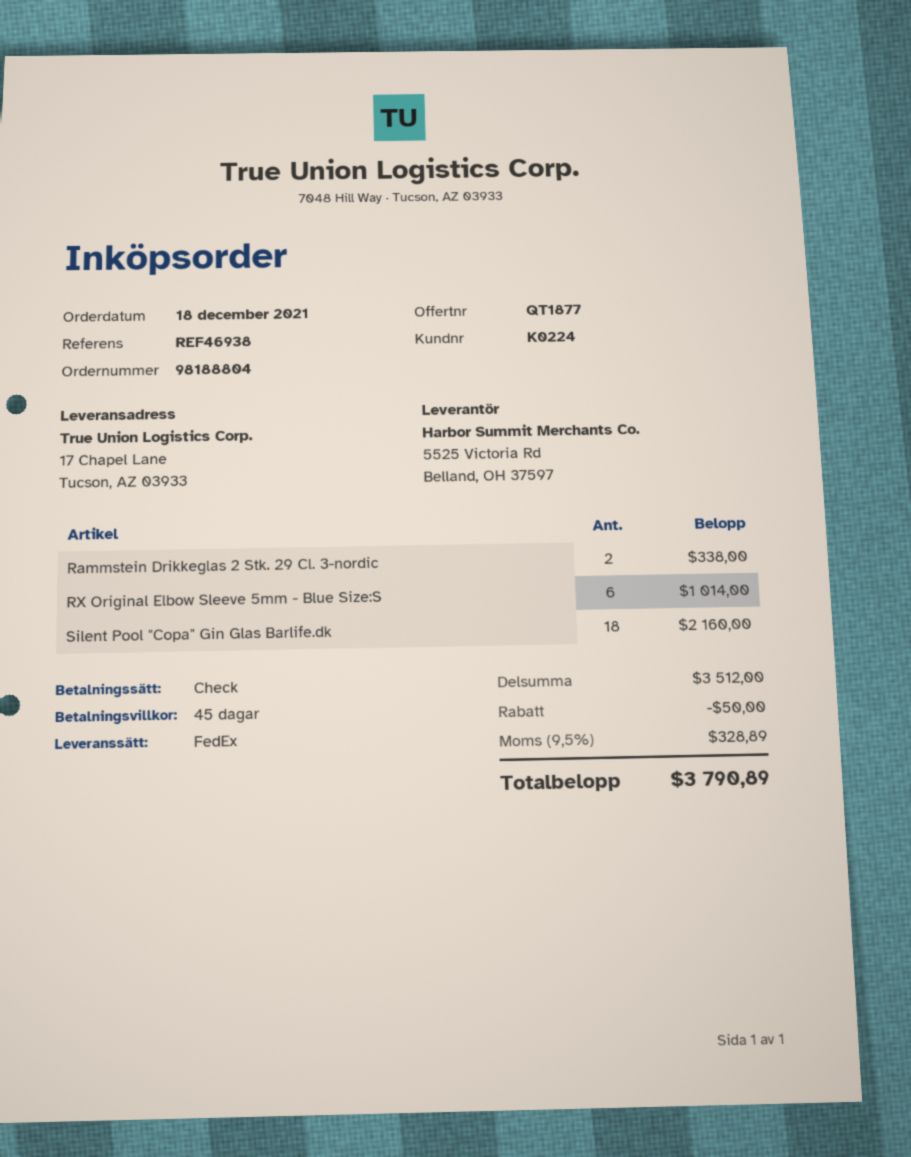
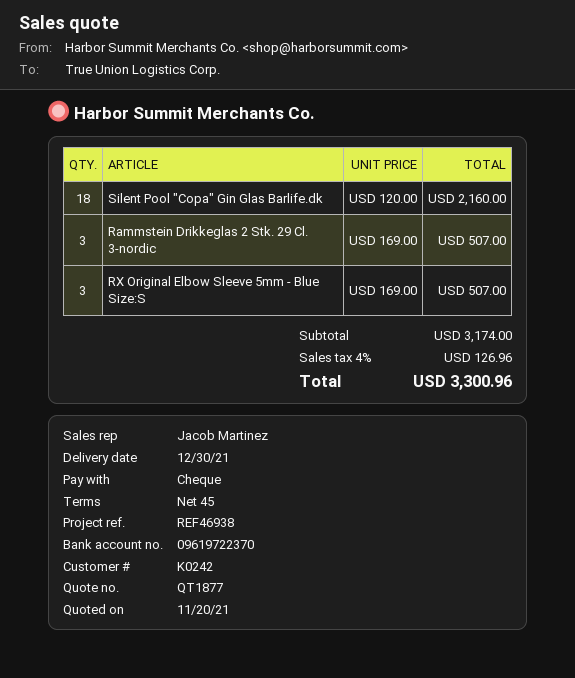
customer number: K0224 -> K0242
Rammstein Drikkeglas 2 Stk. 29 Cl. 3-nordic: 2 for 338.00 -> 3 for 507.00
RX Original Elbow Sleeve 5mm - Blue Size:S: 6 for 1014.00 -> 3 for 507.00
subtotal: 3512.00 -> 3174.00
discount: 50.00 -> none
tax: 9.5% = 328.89 -> 4% = 126.96
total: 3790.89 -> 3300.96

